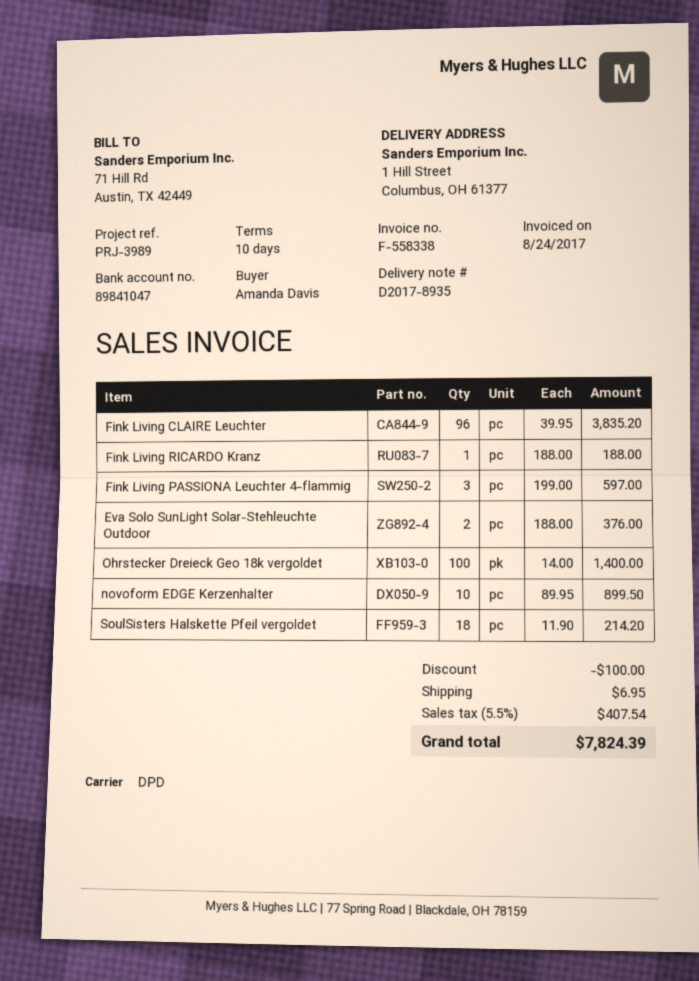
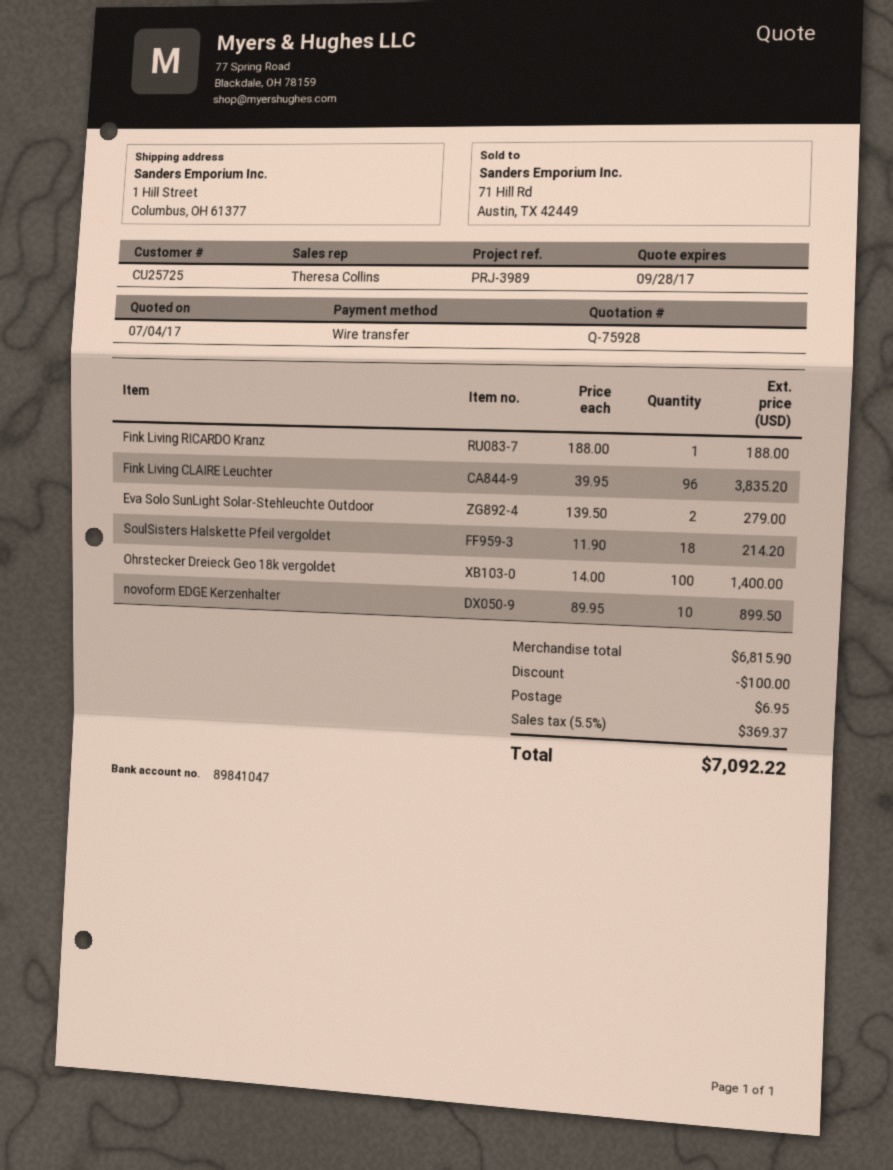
Fink Living PASSIONA Leuchter 4-flammig: 3 x 199.00 = 597.00 -> none
Eva Solo SunLight Solar-Stehleuchte Outdoor: 2 x 188.00 = 376.00 -> 2 x 139.50 = 279.00
tax: 5.5% = 407.54 -> 5.5% = 369.37
total: 7824.39 -> 7092.22

